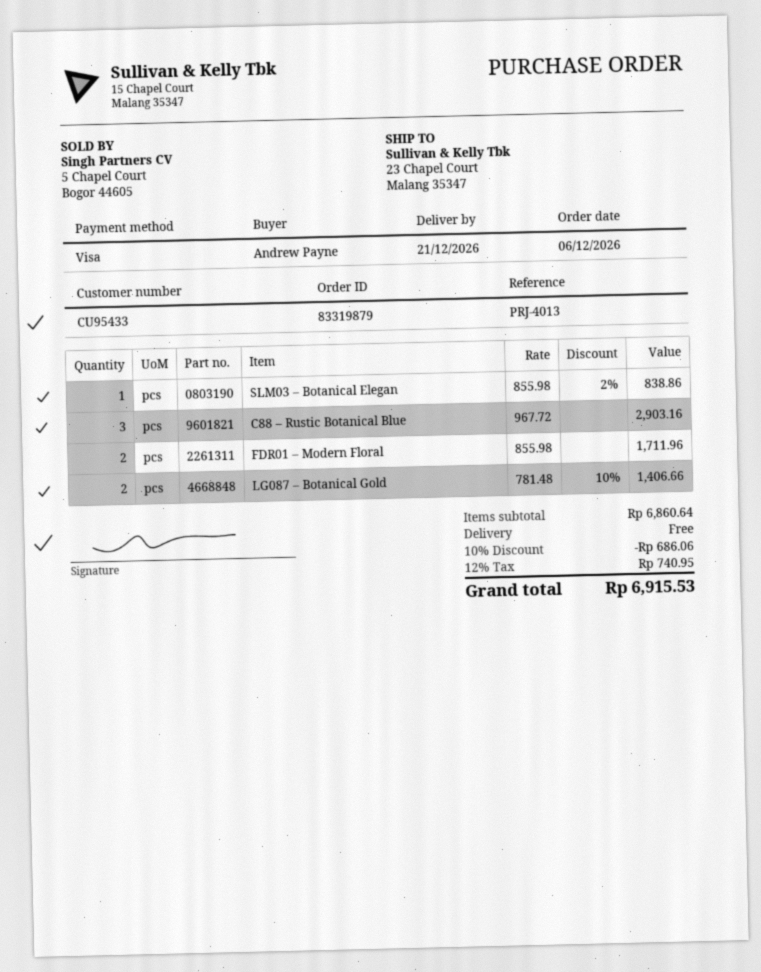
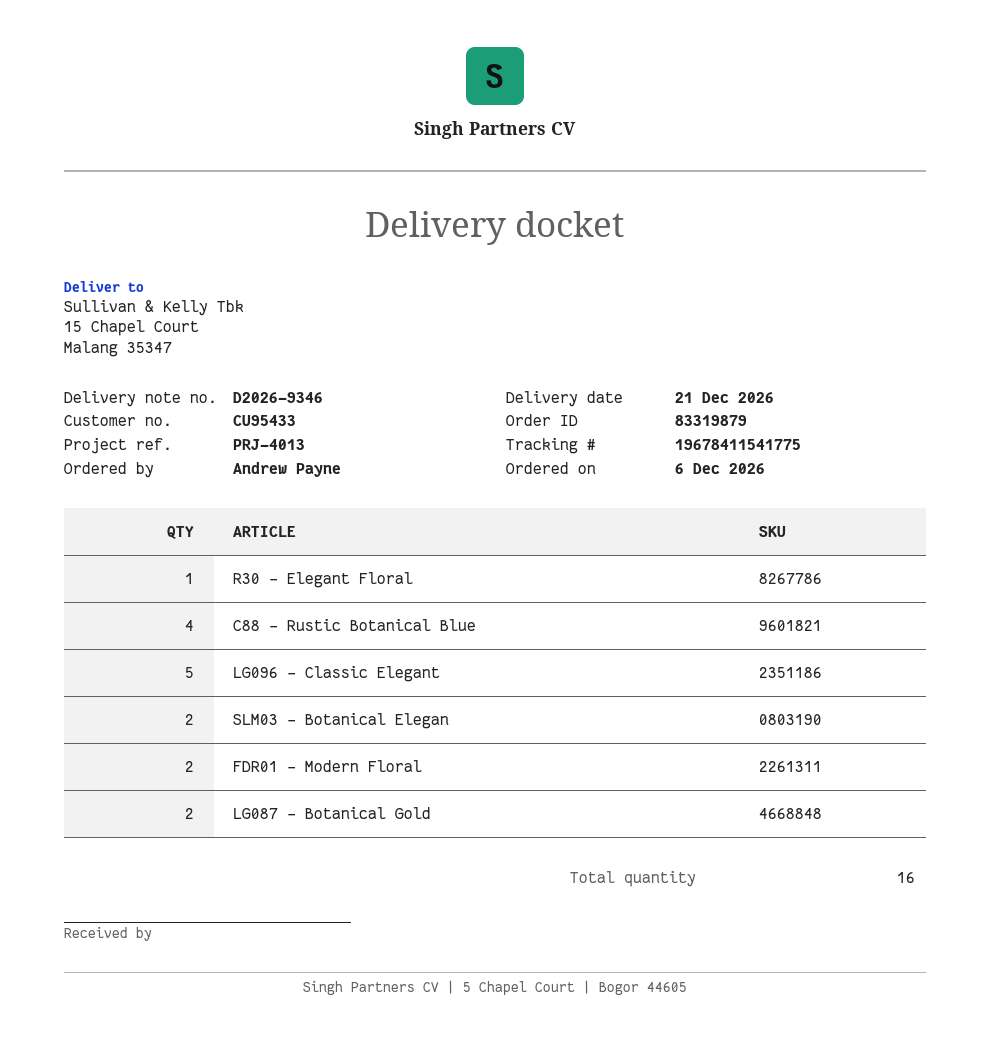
ship to: 23 Chapel Court, Malang 35347 -> 15 Chapel Court, Malang 35347
SLM03 – Botanical Elegan: 1 -> 2
C88 – Rustic Botanical Blue: 3 -> 4
R30 – Elegant Floral: none -> 1
LG096 – Classic Elegant: none -> 5

